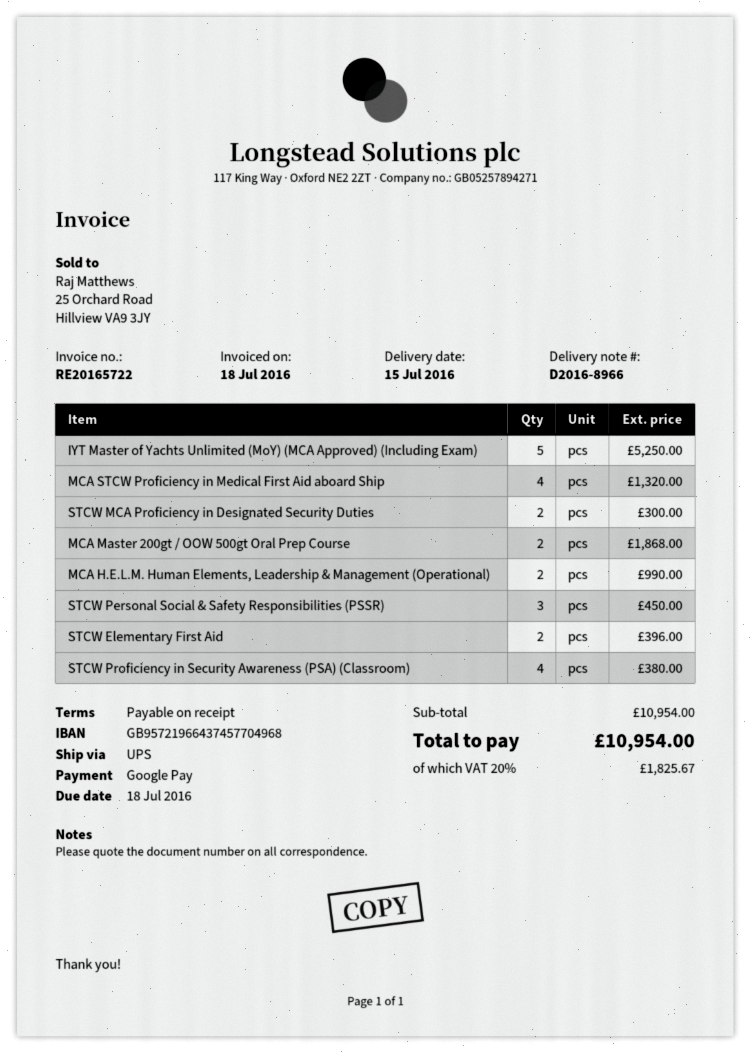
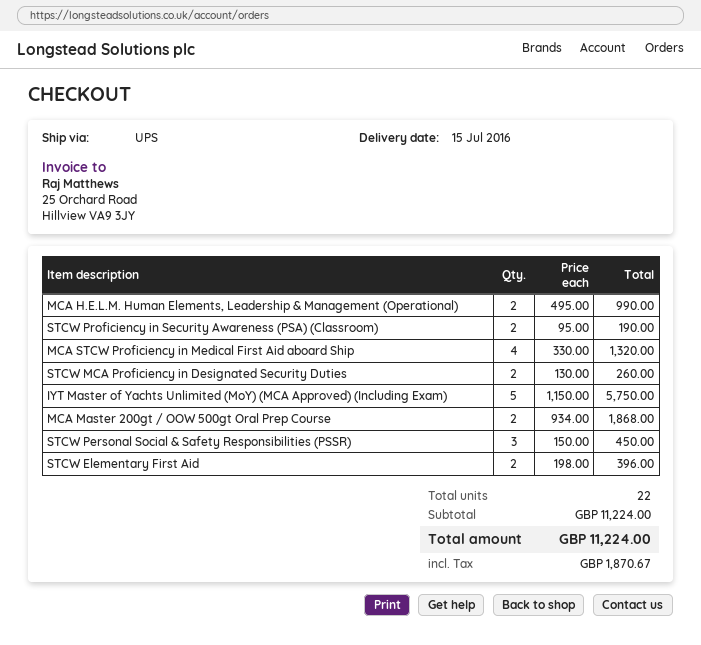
IYT Master of Yachts Unlimited (MoY) (MCA Approved) (Including Exam): 5 for 5250.00 -> 5 for 5750.00
STCW MCA Proficiency in Designated Security Duties: 2 for 300.00 -> 2 for 260.00
STCW Proficiency in Security Awareness (PSA) (Classroom): 4 for 380.00 -> 2 for 190.00
subtotal: 10954.00 -> 11224.00
tax: 1825.67 -> 1870.67
total: 10954.00 -> 11224.00

